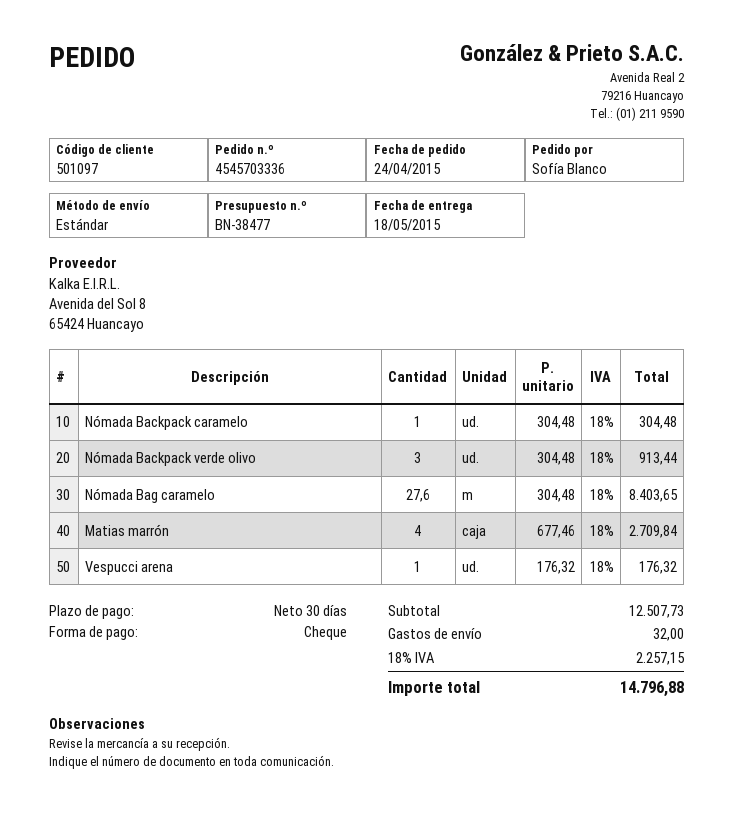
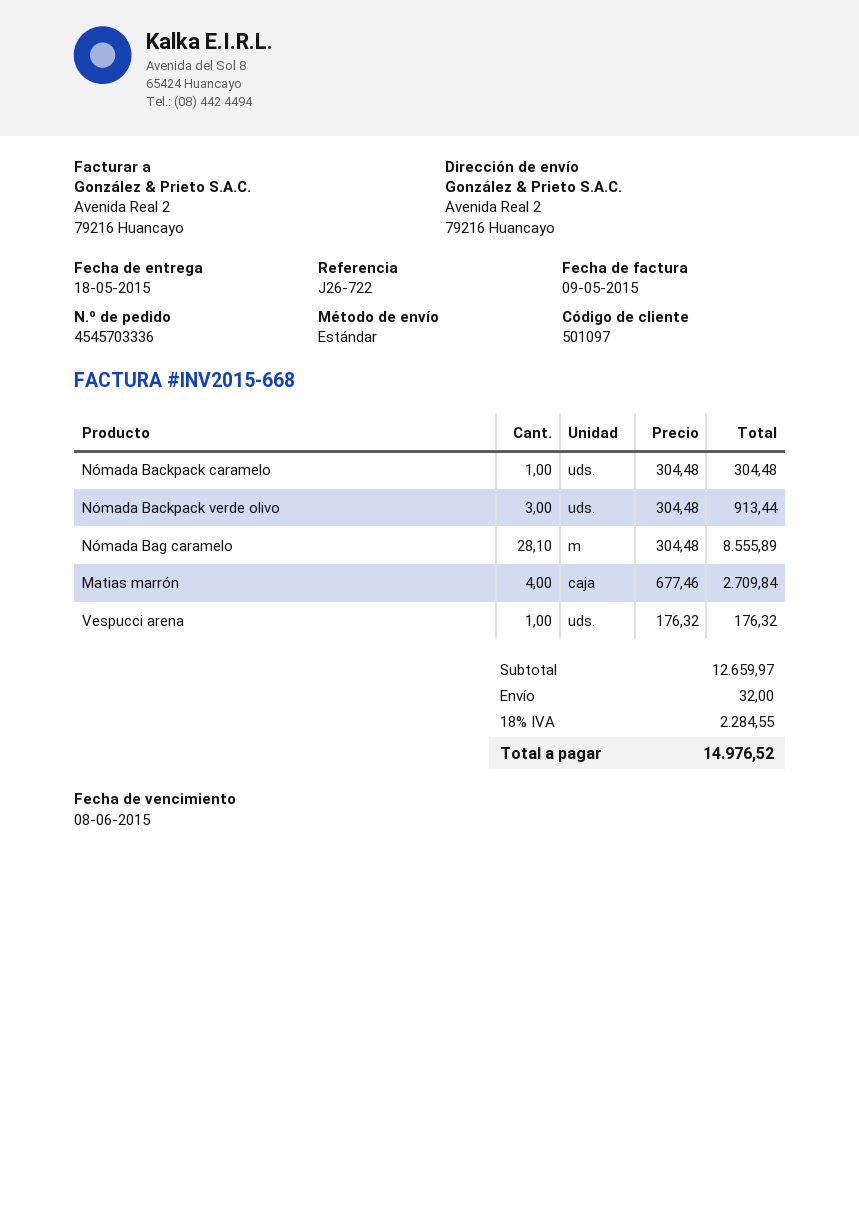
Nómada Bag caramelo: 27.6 x 304.48 = 8403.65 -> 28.1 x 304.48 = 8555.89
subtotal: 12507.73 -> 12659.97
tax: 18% = 2257.15 -> 18% = 2284.55
total: 14796.88 -> 14976.52

